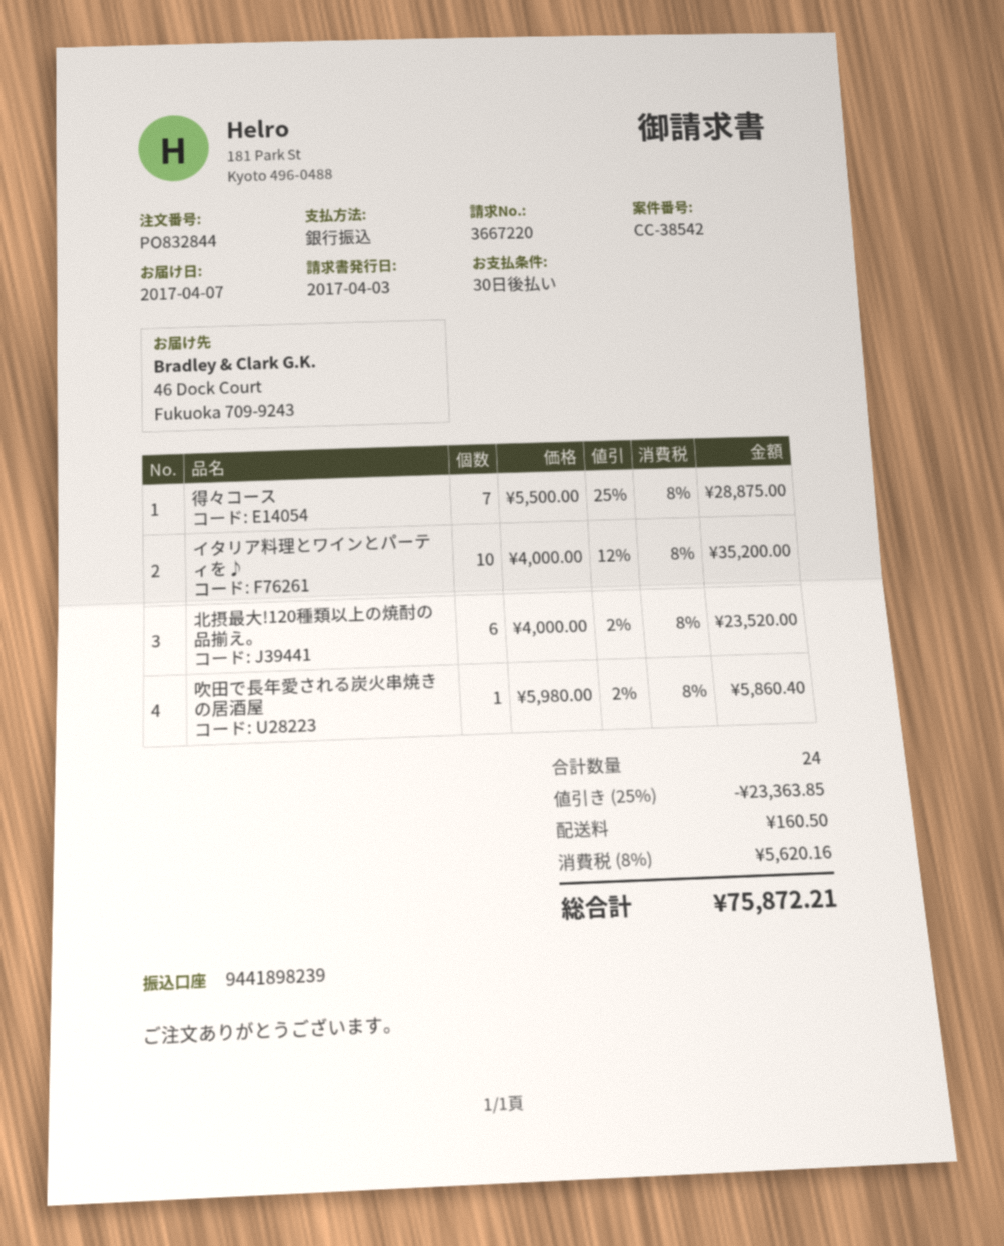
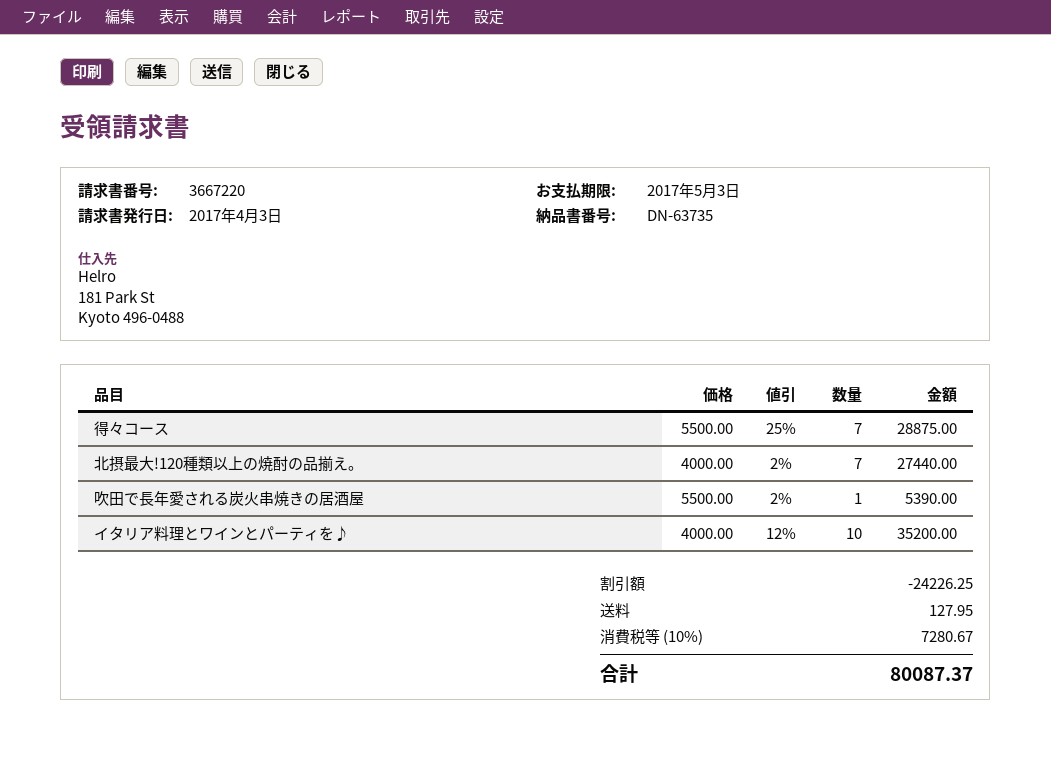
北摂最大!120種類以上の焼酎の品揃え。: 6 x 4000.00 - 2% = 23520.00 -> 7 x 4000.00 - 2% = 27440.00
吹田で長年愛される炭火串焼きの居酒屋: 1 x 5980.00 - 2% = 5860.40 -> 1 x 5500.00 - 2% = 5390.00
discount: 23363.85 -> 24226.25
shipping: 160.50 -> 127.95
tax: 8% = 5620.16 -> 10% = 7280.67
total: 75872.21 -> 80087.37

